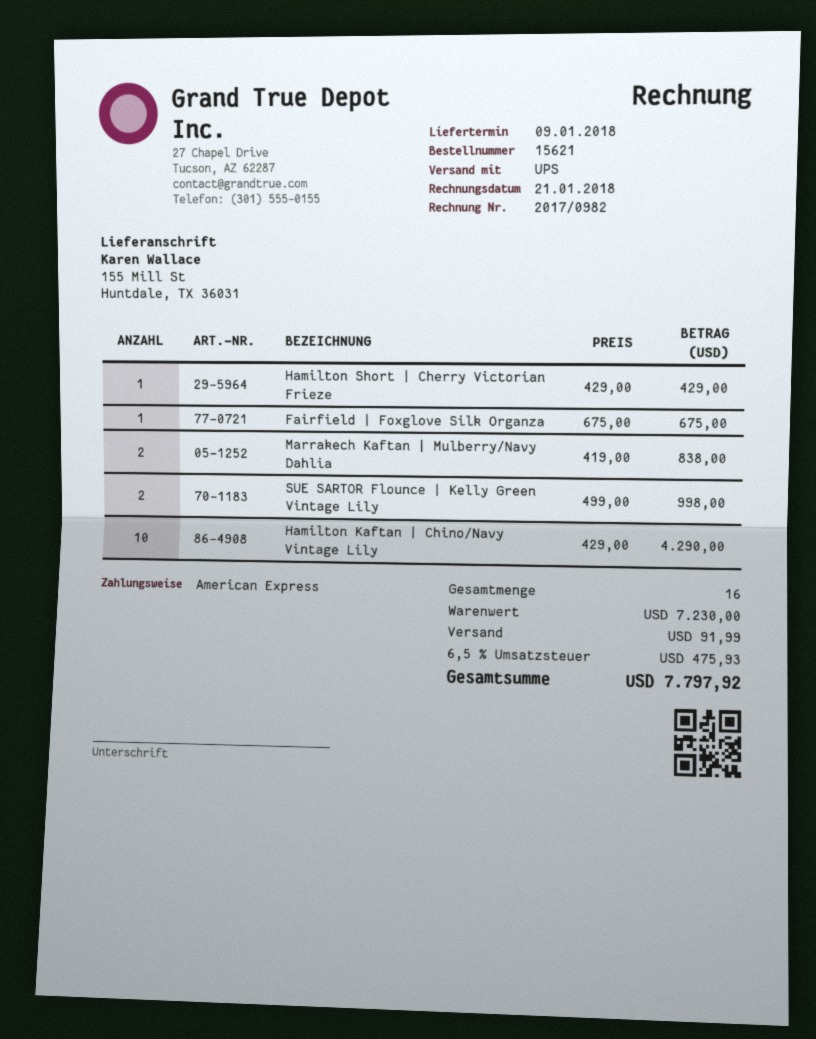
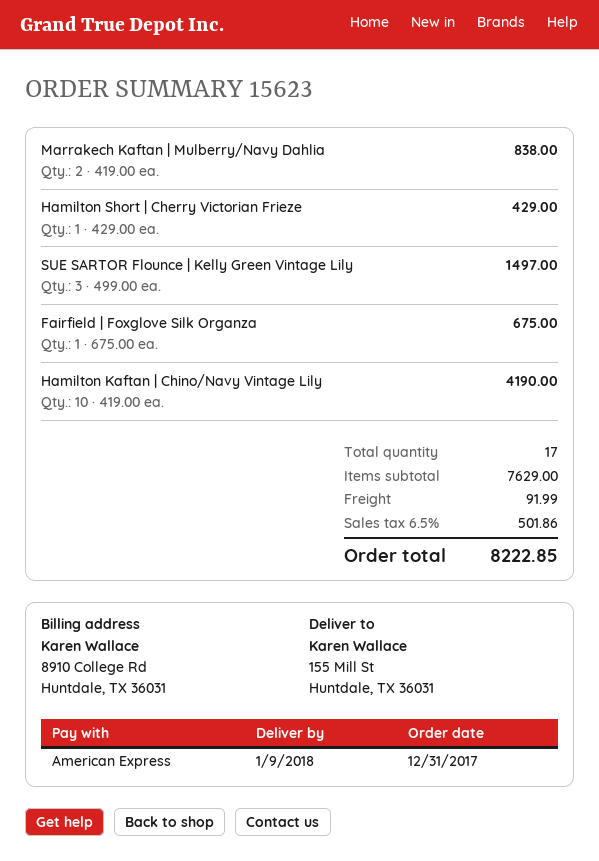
order number: 15621 -> 15623
SUE SARTOR Flounce | Kelly Green Vintage Lily: 2 x 499.00 = 998.00 -> 3 x 499.00 = 1497.00
Hamilton Kaftan | Chino/Navy Vintage Lily: 10 x 429.00 = 4290.00 -> 10 x 419.00 = 4190.00
total quantity: 16 -> 17
subtotal: 7230.00 -> 7629.00
tax: 6.5% = 475.93 -> 6.5% = 501.86
total: 7797.92 -> 8222.85

